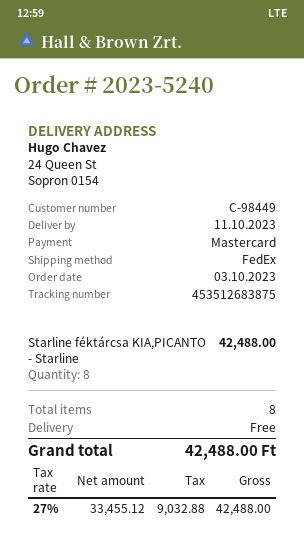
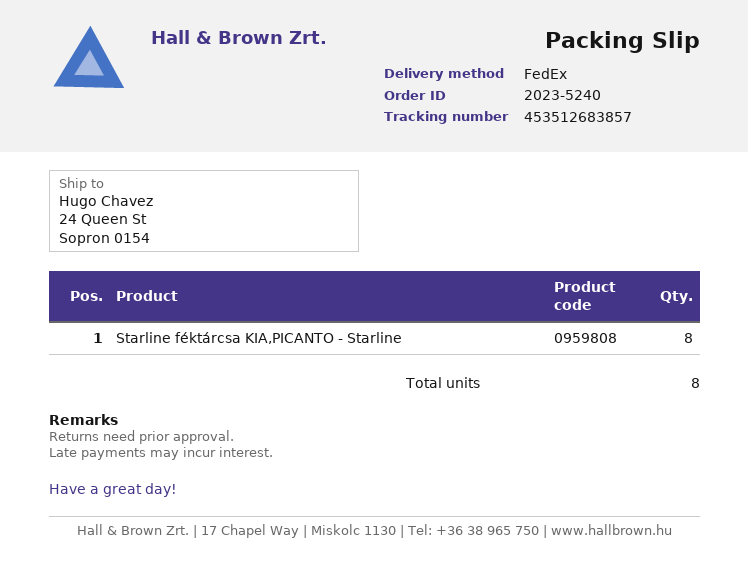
tracking number: 453512683875 -> 453512683857

